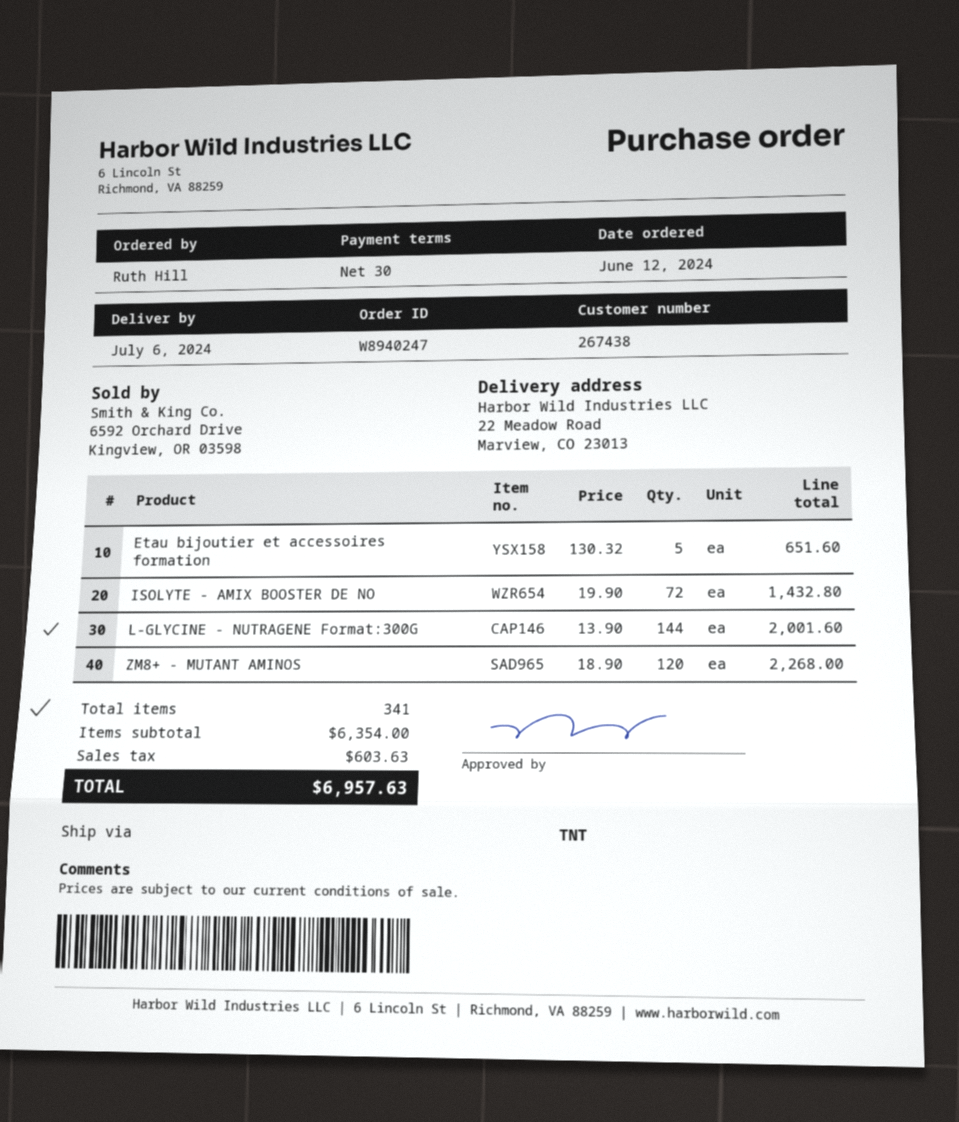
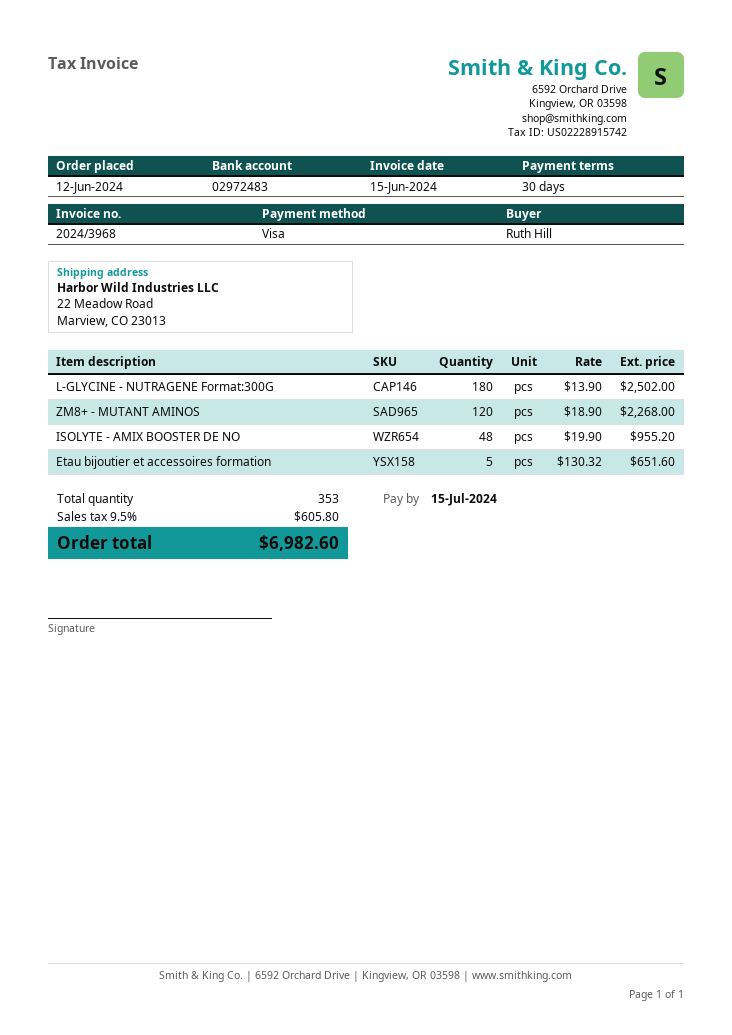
ISOLYTE - AMIX BOOSTER DE NO: 72 x 19.90 = 1432.80 -> 48 x 19.90 = 955.20
L-GLYCINE - NUTRAGENE Format:300G: 144 x 13.90 = 2001.60 -> 180 x 13.90 = 2502.00
total quantity: 341 -> 353
tax: 603.63 -> 605.80
total: 6957.63 -> 6982.60

